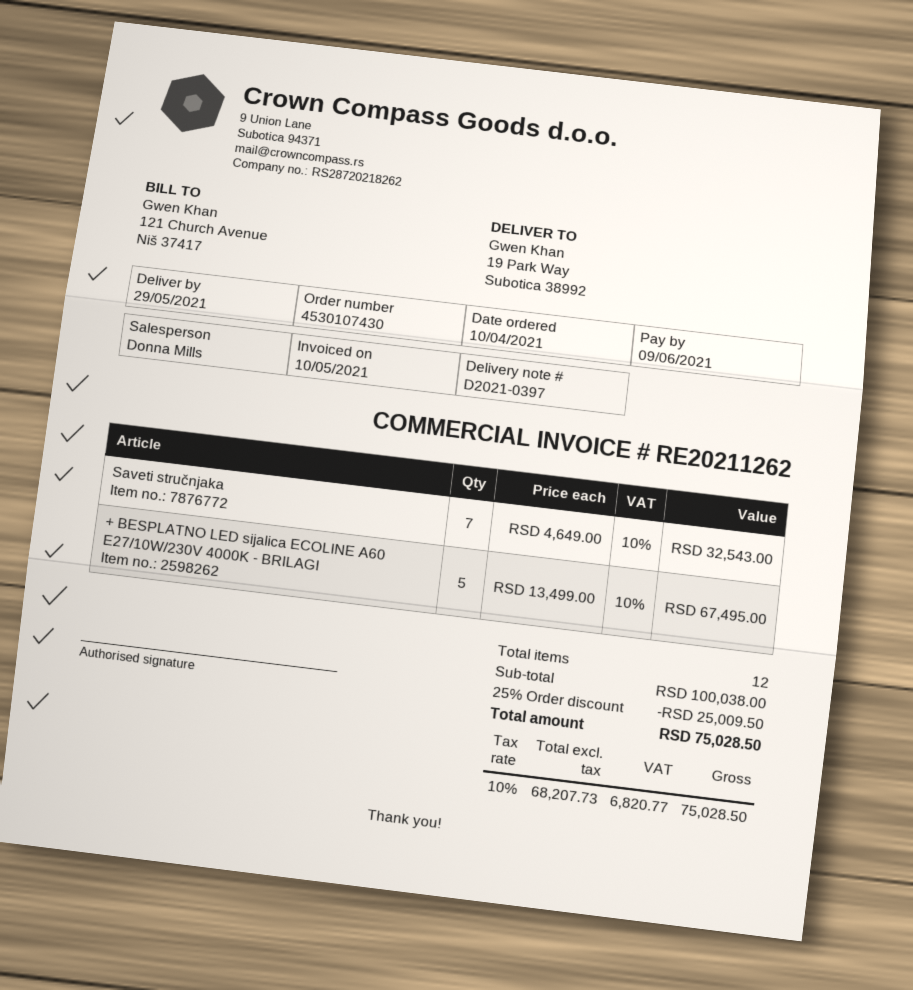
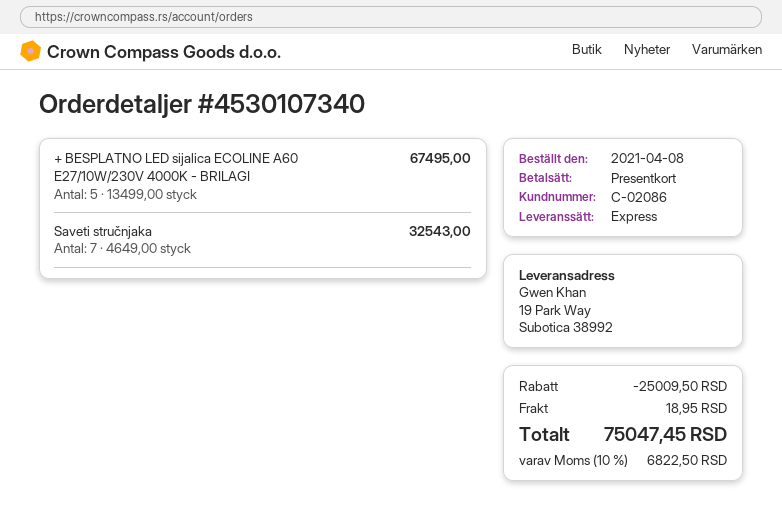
order number: 4530107430 -> 4530107340
order date: 2021-04-10 -> 2021-04-08
shipping: none -> 18.95
tax: 10% = 6820.77 -> 10% = 6822.50
total: 75028.50 -> 75047.45

